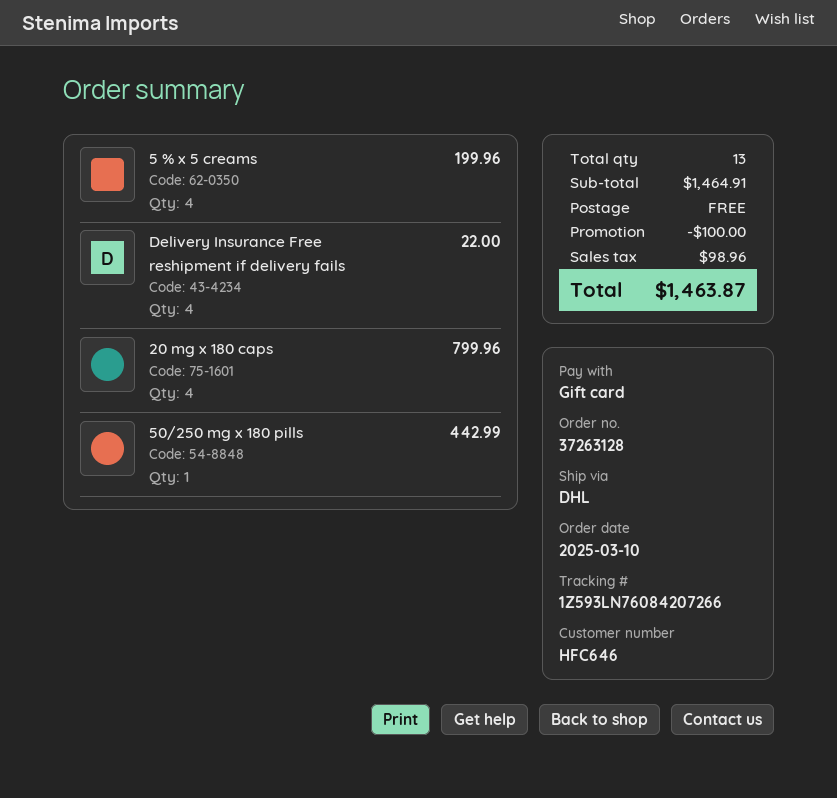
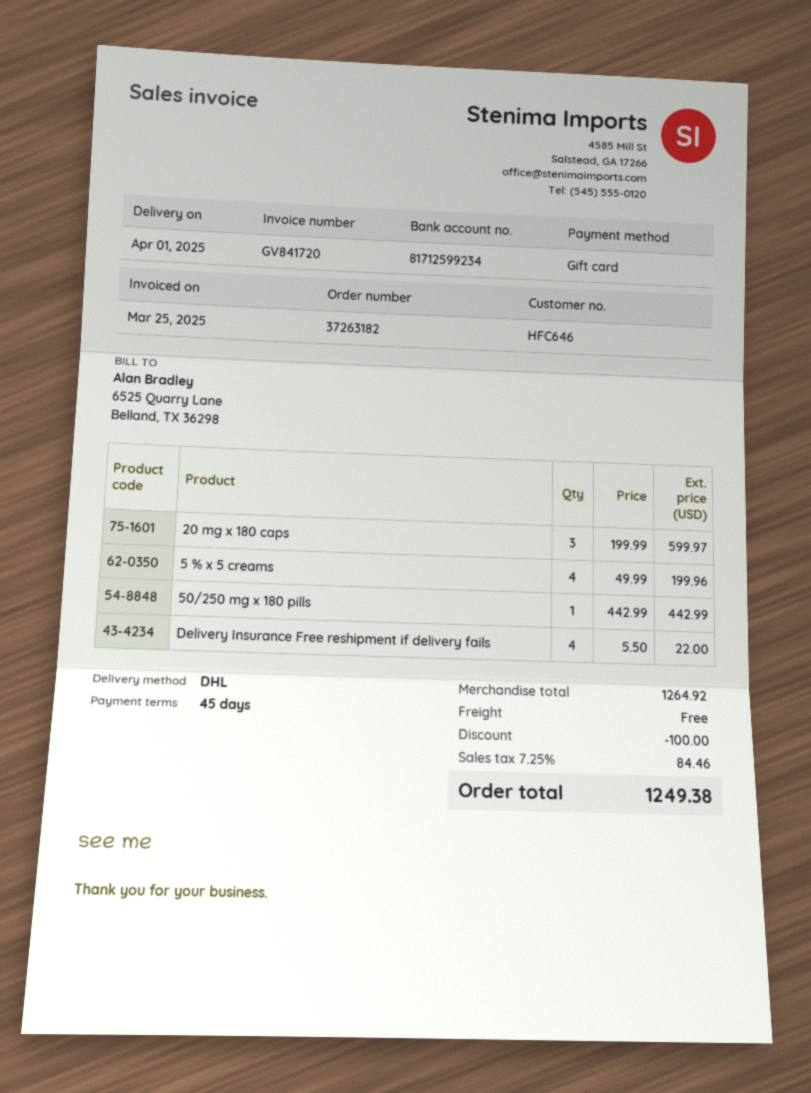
order number: 37263128 -> 37263182
20 mg x 180 caps: 4 for 799.96 -> 3 for 599.97
subtotal: 1464.91 -> 1264.92
tax: 98.96 -> 84.46
total: 1463.87 -> 1249.38

